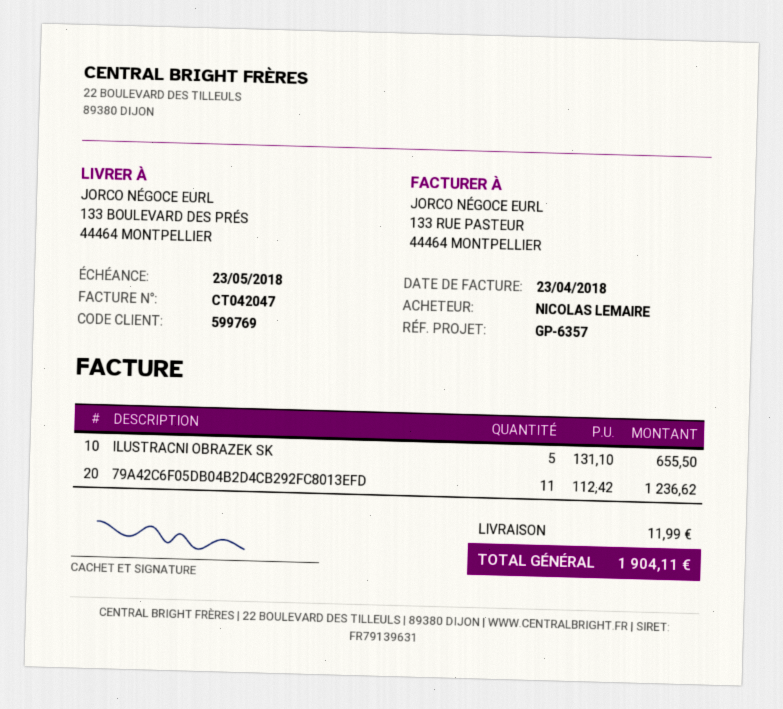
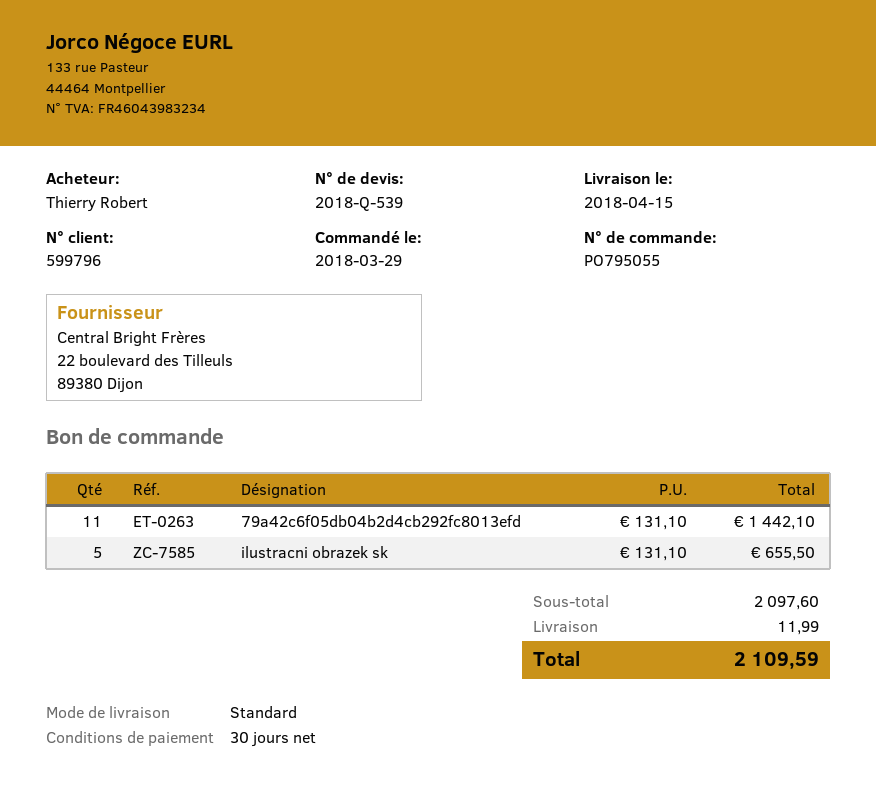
customer number: 599769 -> 599796
ordered by: NICOLAS LEMAIRE -> Thierry Robert
79A42C6F05DB04B2D4CB292FC8013EFD: 11 x 112.42 = 1236.62 -> 11 x 131.10 = 1442.10
total: 1904.11 -> 2109.59

